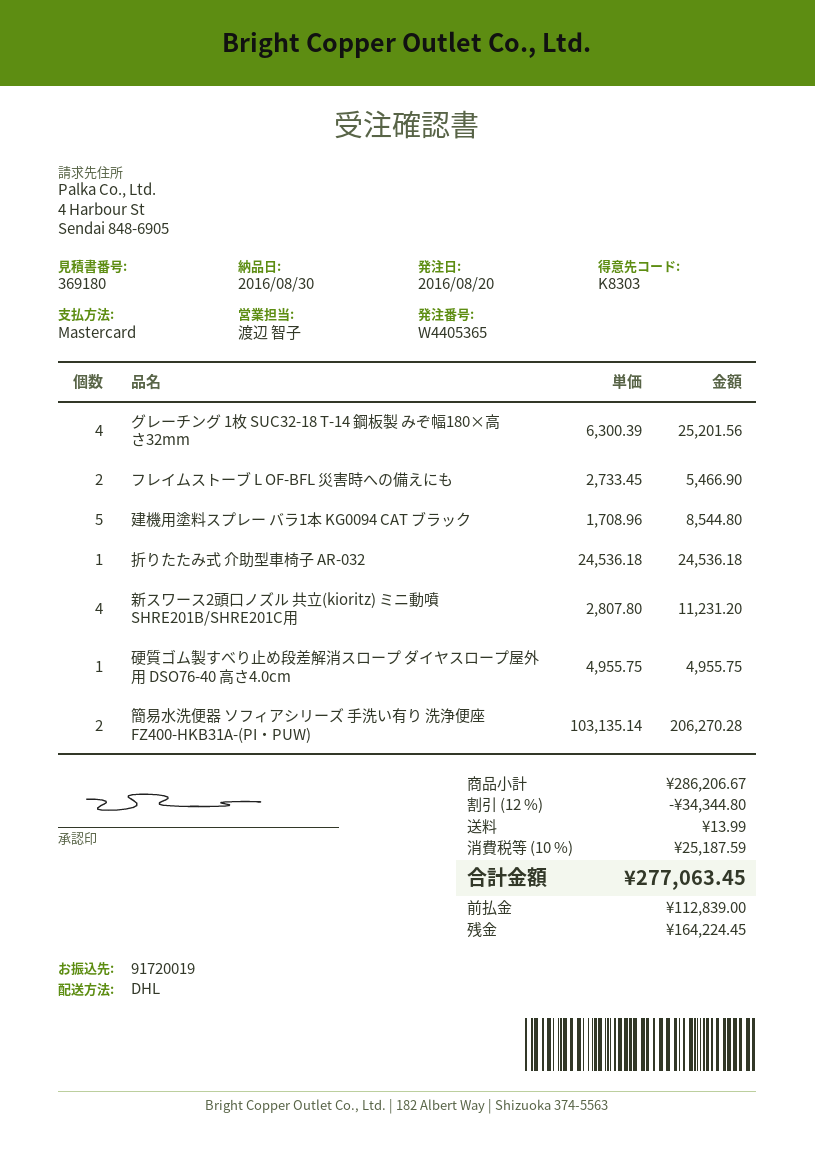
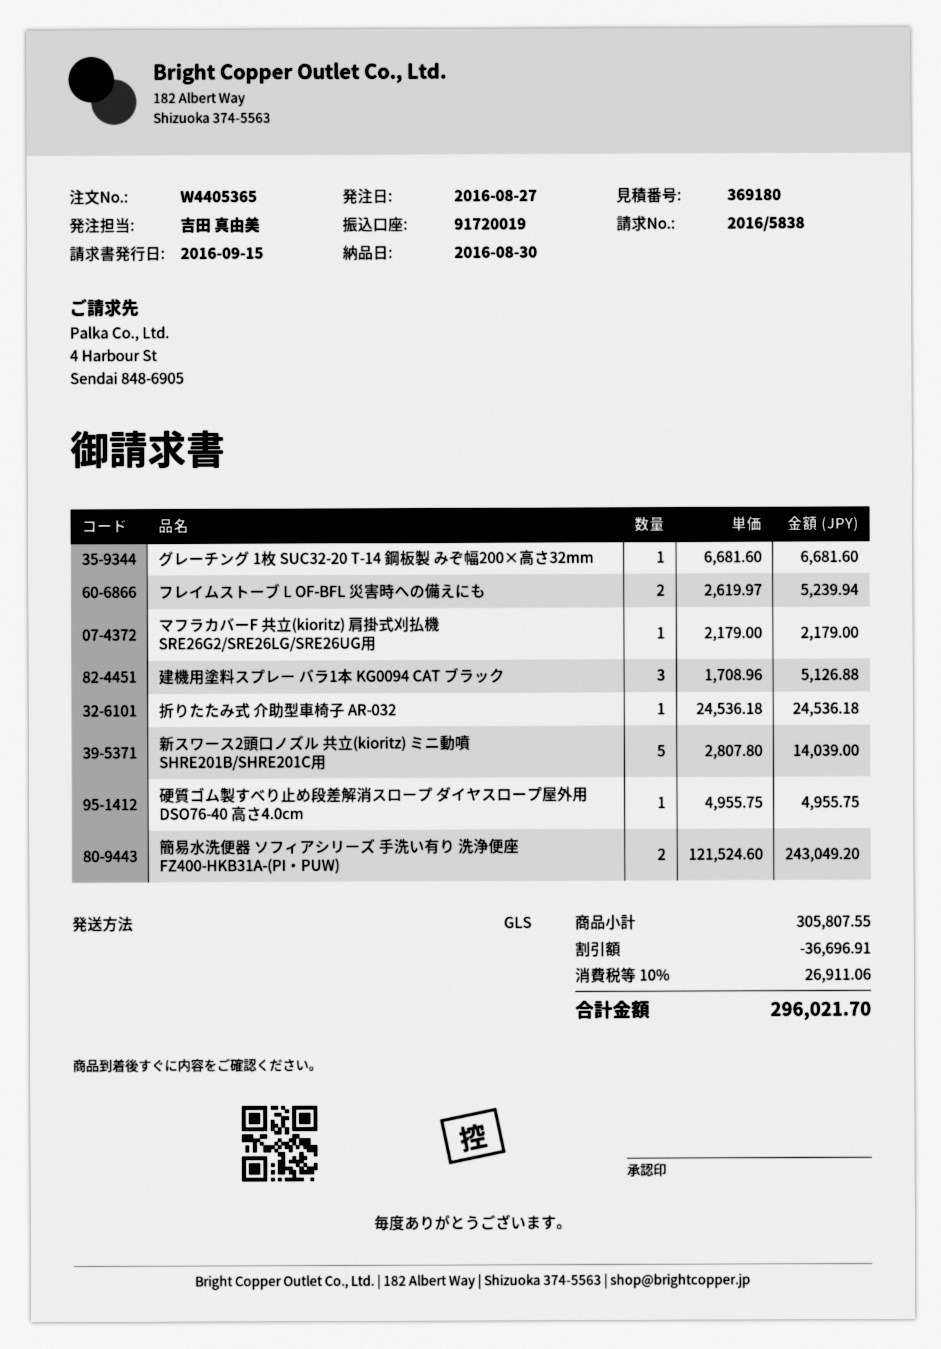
order date: 2016-08-20 -> 2016-08-27
shipping method: DHL -> GLS
グレーチング 1枚 SUC32-18 T-14 鋼板製 みぞ幅180×高さ32mm: 4 x 6300.39 = 25201.56 -> none
フレイムストーブ L OF-BFL 災害時への備えにも: 2 x 2733.45 = 5466.90 -> 2 x 2619.97 = 5239.94
建機用塗料スプレー バラ1本 KG0094 CAT ブラック: 5 x 1708.96 = 8544.80 -> 3 x 1708.96 = 5126.88
新スワース2頭口ノズル 共立(kioritz) ミニ動噴 SHRE201B/SHRE201C用: 4 x 2807.80 = 11231.20 -> 5 x 2807.80 = 14039.00
簡易水洗便器 ソフィアシリーズ 手洗い有り 洗浄便座 FZ400-HKB31A-(PI・PUW): 2 x 103135.14 = 206270.28 -> 2 x 121524.60 = 243049.20
グレーチング 1枚 SUC32-20 T-14 鋼板製 みぞ幅200×高さ32mm: none -> 1 x 6681.60 = 6681.60
マフラカバーF 共立(kioritz) 肩掛式刈払機 SRE26G2/SRE26LG/SRE26UG用: none -> 1 x 2179.00 = 2179.00
subtotal: 286206.67 -> 305807.55
discount: 34344.80 -> 36696.91
shipping: 13.99 -> none
tax: 10% = 25187.59 -> 10% = 26911.06
total: 277063.45 -> 296021.70

